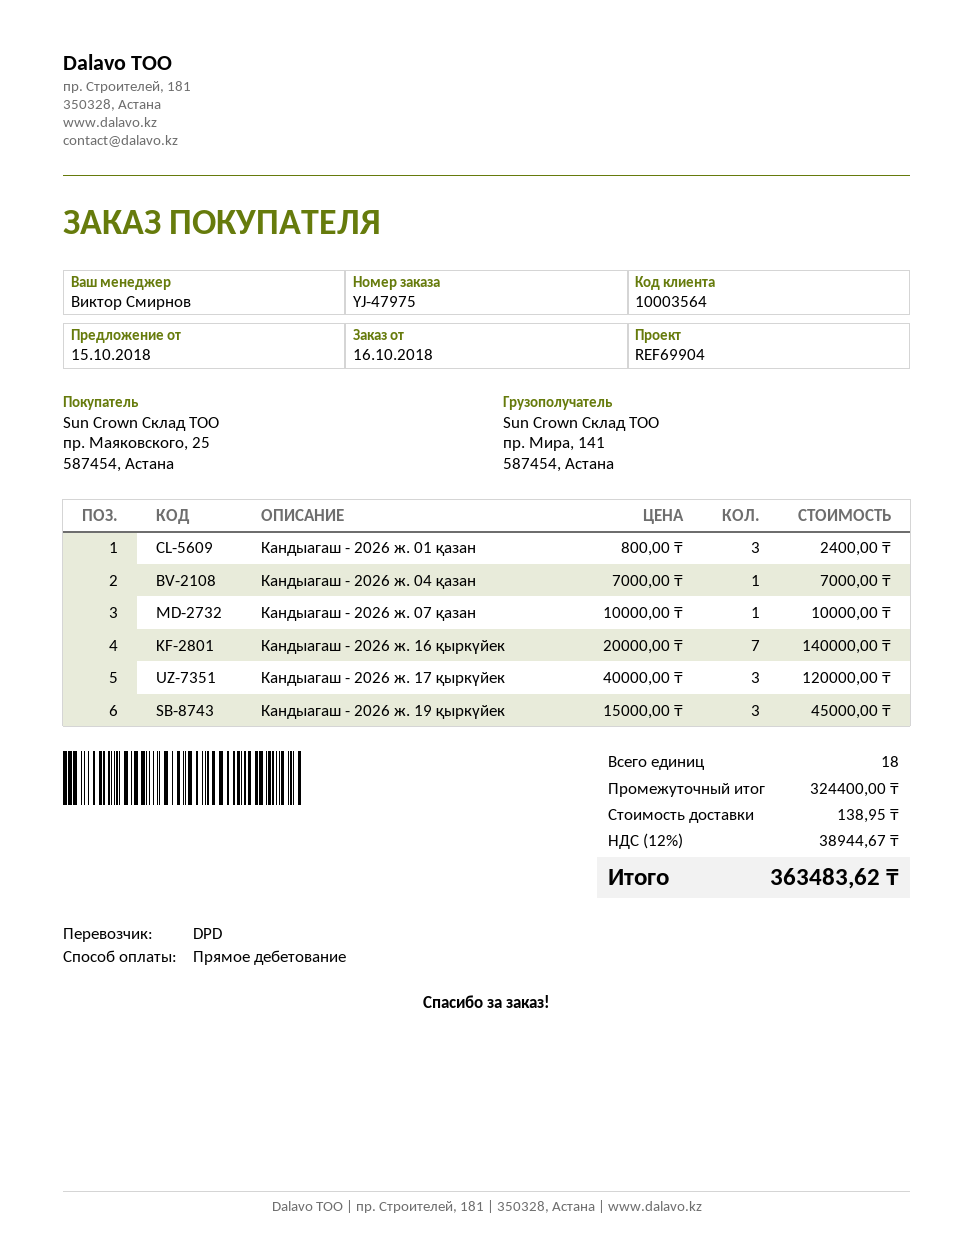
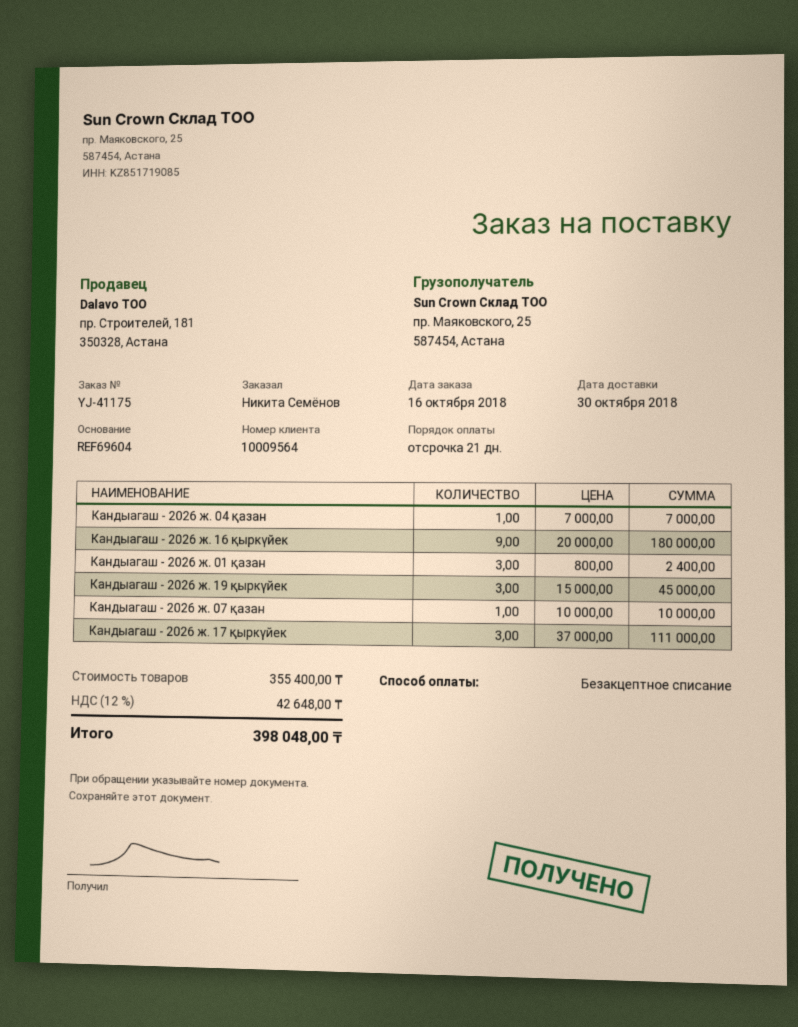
order number: YJ-47975 -> YJ-41175
customer number: 10003564 -> 10009564
reference: REF69904 -> REF69604
ship to: пр. Мира, 141, 587454, Астана -> пр. Маяковского, 25, 587454, Астана
Кандыагаш - 2026 ж. 16 қыркүйек: 7 x 20000.00 = 140000.00 -> 9 x 20000.00 = 180000.00
Кандыагаш - 2026 ж. 17 қыркүйек: 3 x 40000.00 = 120000.00 -> 3 x 37000.00 = 111000.00
subtotal: 324400.00 -> 355400.00
shipping: 138.95 -> none
tax: 12% = 38944.67 -> 12% = 42648.00
total: 363483.62 -> 398048.00

